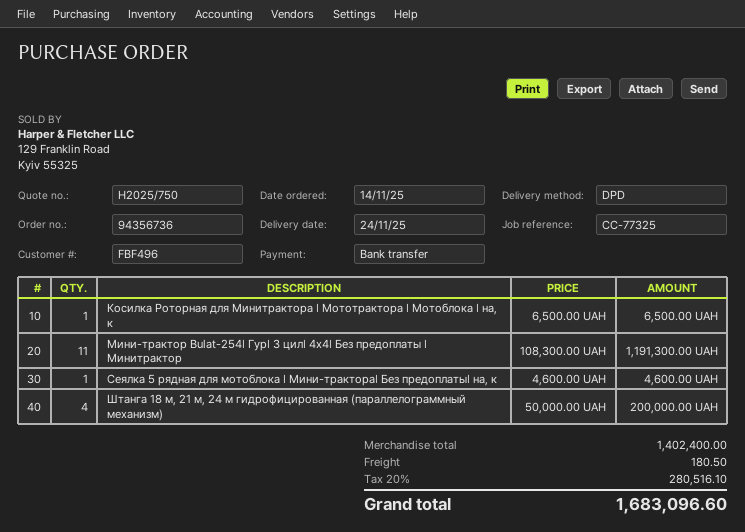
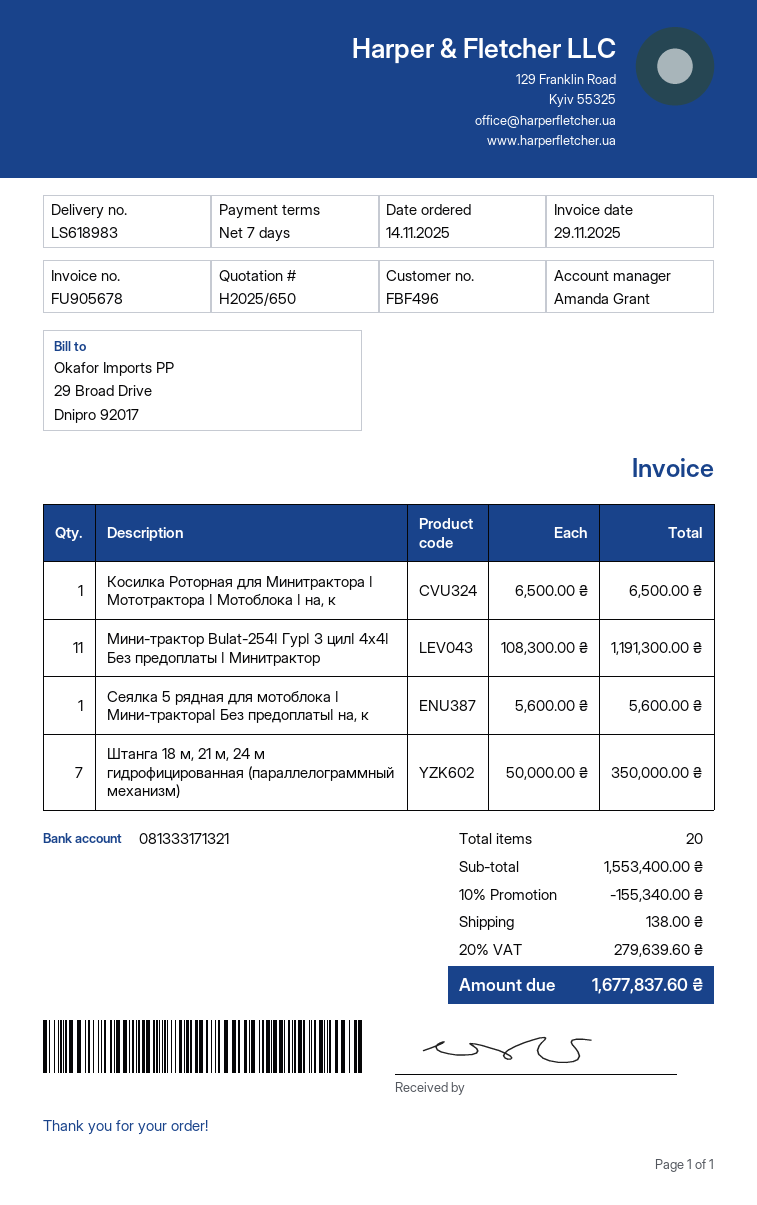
quote number: H2025/750 -> H2025/650
Сеялка 5 рядная для мотоблока ǀ Мини-трактораǀ Без предоплатыǀ на, к: 1 x 4600.00 = 4600.00 -> 1 x 5600.00 = 5600.00
Штанга 18 м, 21 м, 24 м гидрофицированная (параллелограммный механизм): 4 x 50000.00 = 200000.00 -> 7 x 50000.00 = 350000.00
subtotal: 1402400.00 -> 1553400.00
discount: none -> 10% = 155340.00
shipping: 180.50 -> 138.00
tax: 20% = 280516.10 -> 20% = 279639.60
total: 1683096.60 -> 1677837.60

